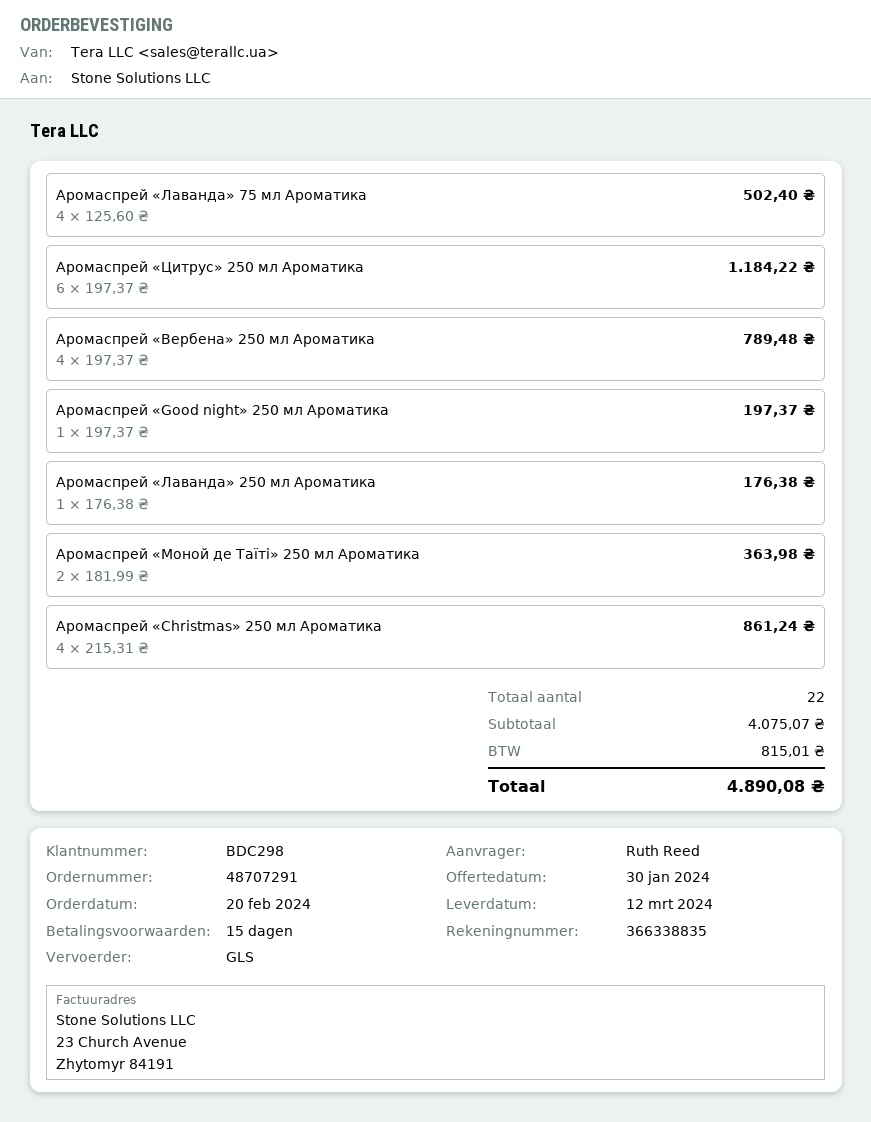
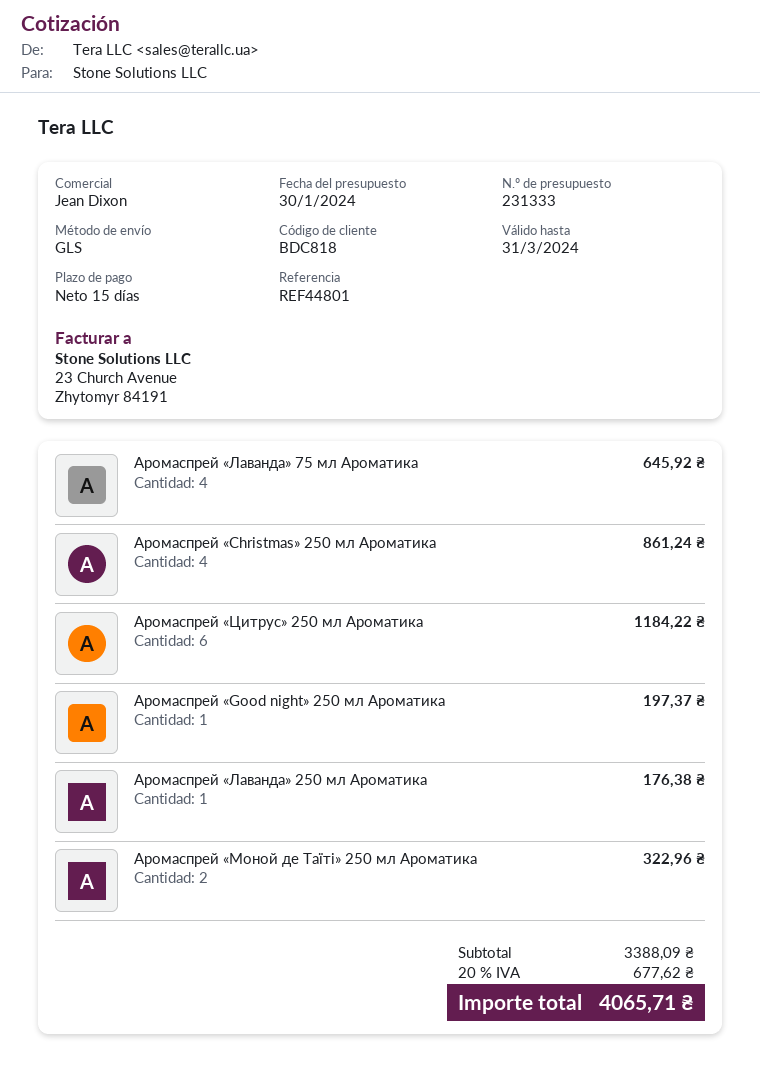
customer number: BDC298 -> BDC818
Аромаспрей «Лаванда» 75 мл Ароматика: 4 for 502.40 -> 4 for 645.92
Аромаспрей «Вербена» 250 мл Ароматика: 4 for 789.48 -> none
Аромаспрей «Моной де Таїті» 250 мл Ароматика: 2 for 363.98 -> 2 for 322.96
subtotal: 4075.07 -> 3388.09
tax: 815.01 -> 677.62
total: 4890.08 -> 4065.71

